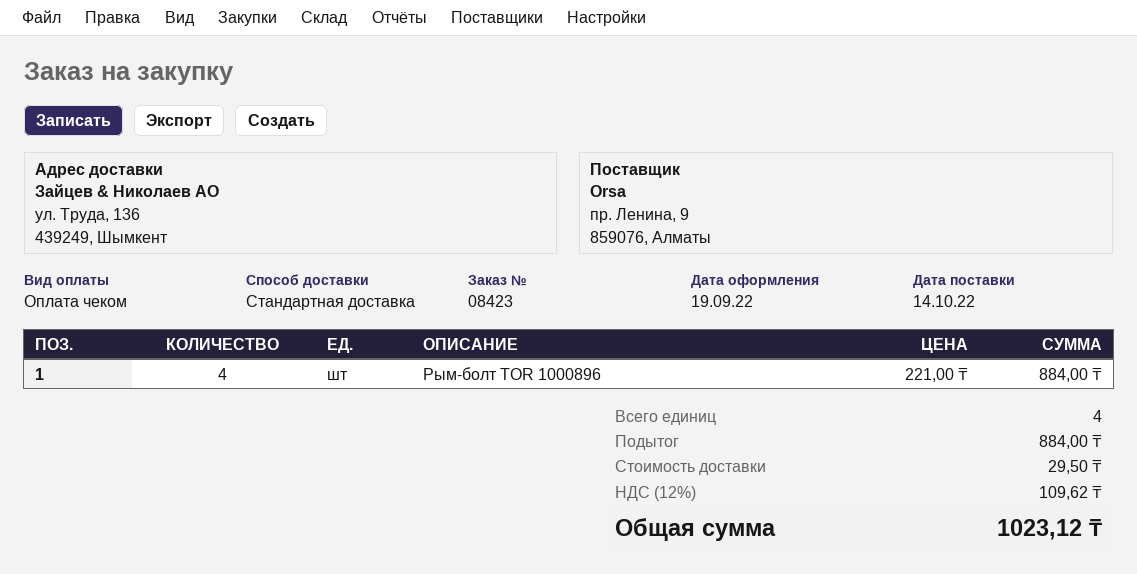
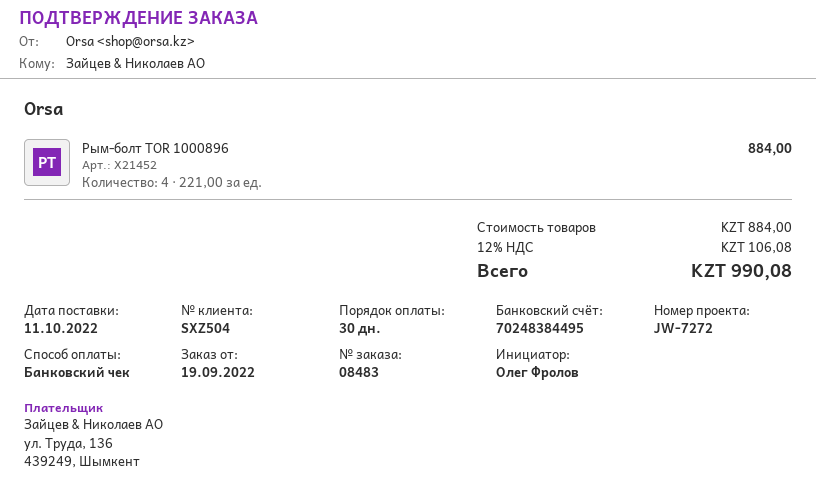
order number: 08423 -> 08483
delivery date: 2022-10-14 -> 2022-10-11
shipping: 29.50 -> none
tax: 12% = 109.62 -> 12% = 106.08
total: 1023.12 -> 990.08

